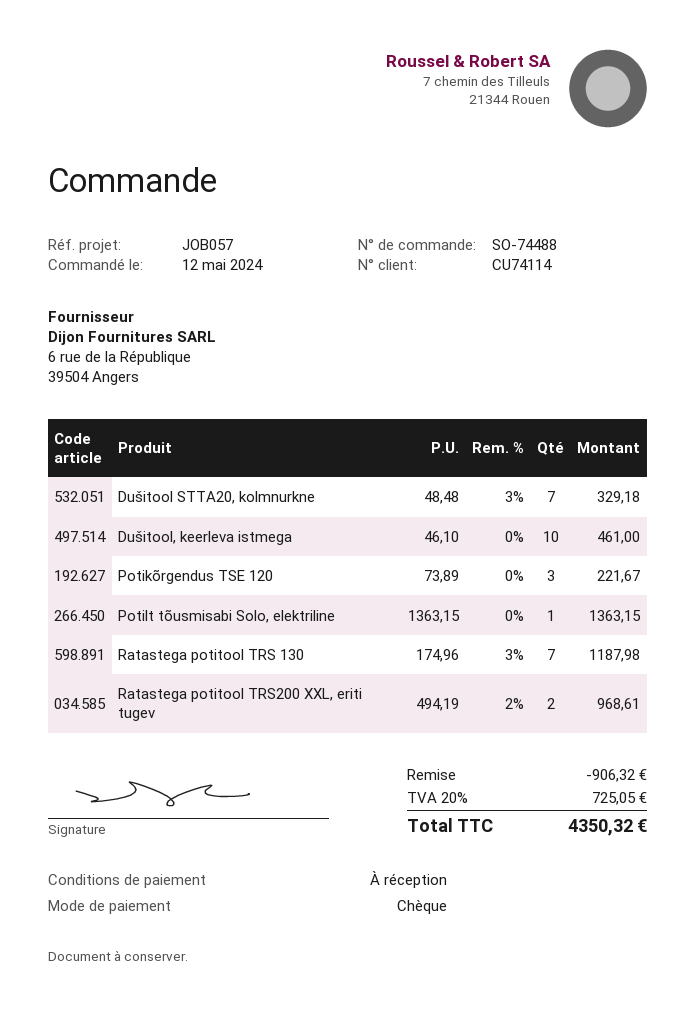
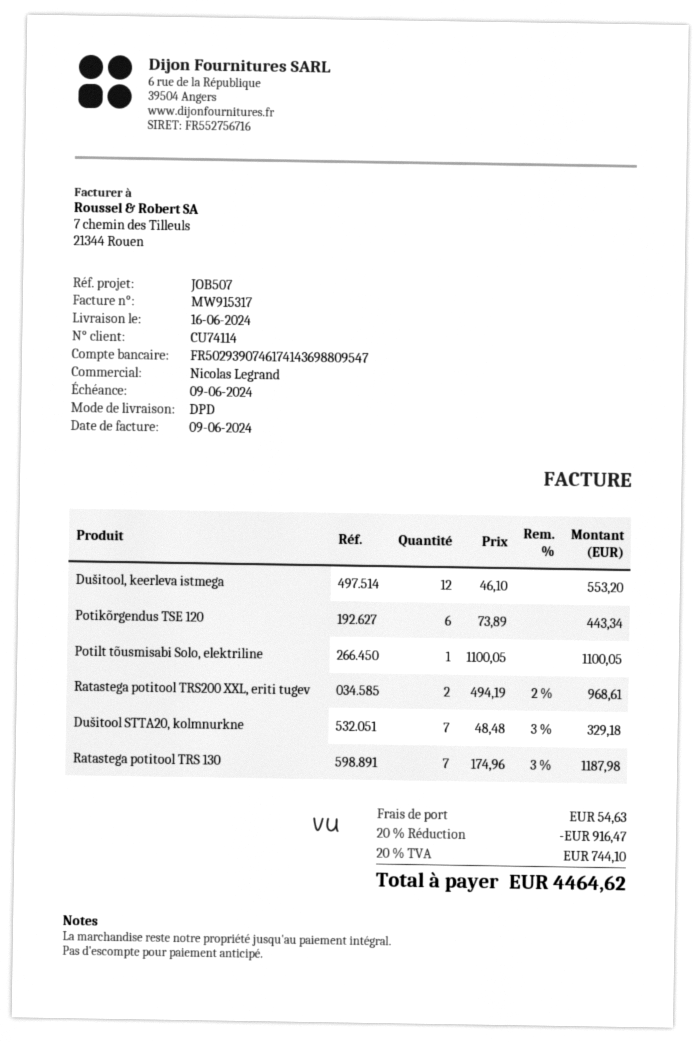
reference: JOB057 -> JOB507
Dušitool, keerleva istmega: 10 x 46.10 = 461.00 -> 12 x 46.10 = 553.20
Potikõrgendus TSE 120: 3 x 73.89 = 221.67 -> 6 x 73.89 = 443.34
Potilt tõusmisabi Solo, elektriline: 1 x 1363.15 = 1363.15 -> 1 x 1100.05 = 1100.05
discount: 906.32 -> 916.47
shipping: none -> 54.63
tax: 20% = 725.05 -> 20% = 744.10
total: 4350.32 -> 4464.62

